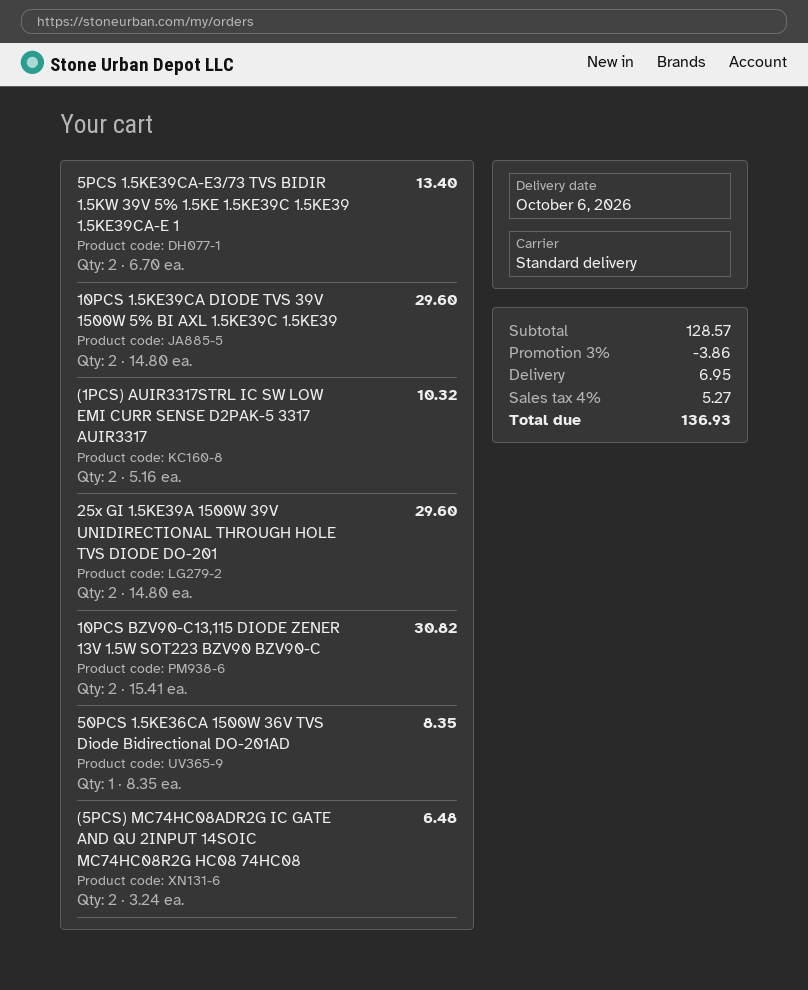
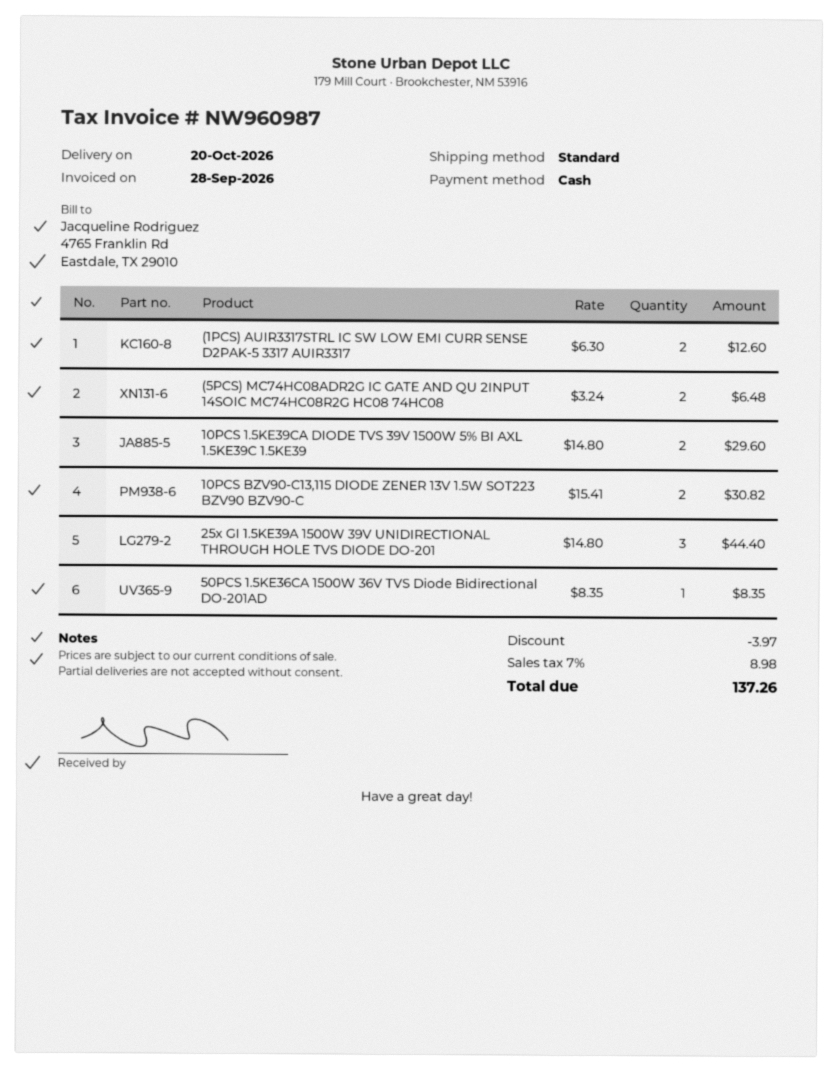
delivery date: 2026-10-06 -> 2026-10-20
5PCS 1.5KE39CA-E3/73 TVS BIDIR 1.5KW 39V 5% 1.5KE 1.5KE39C 1.5KE39 1.5KE39CA-E 1: 2 x 6.70 = 13.40 -> none
(1PCS) AUIR3317STRL IC SW LOW EMI CURR SENSE D2PAK-5 3317 AUIR3317: 2 x 5.16 = 10.32 -> 2 x 6.30 = 12.60
25x GI 1.5KE39A 1500W 39V UNIDIRECTIONAL THROUGH HOLE TVS DIODE DO-201: 2 x 14.80 = 29.60 -> 3 x 14.80 = 44.40
discount: 3.86 -> 3.97
shipping: 6.95 -> none
tax: 4% = 5.27 -> 7% = 8.98
total: 136.93 -> 137.26

